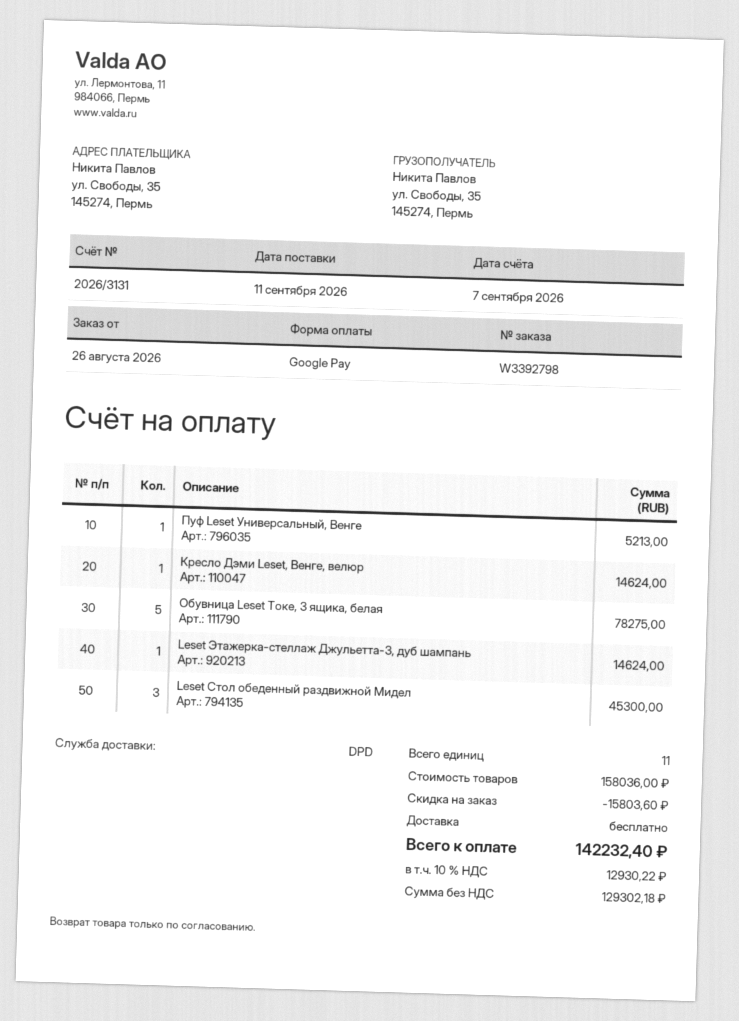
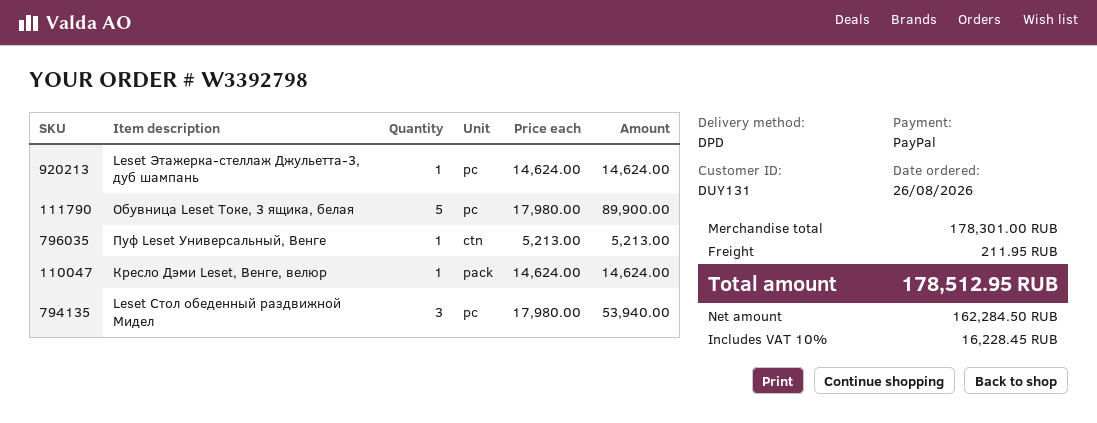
payment method: Google Pay -> PayPal
Обувница Leset Токе, 3 ящика, белая: 5 for 78275.00 -> 5 for 89900.00
Leset Стол обеденный раздвижной Мидел: 3 for 45300.00 -> 3 for 53940.00
subtotal: 158036.00 -> 178301.00
discount: 15803.60 -> none
shipping: 0.00 -> 211.95
net: 129302.18 -> 162284.50
tax: 10% = 12930.22 -> 10% = 16228.45
total: 142232.40 -> 178512.95

